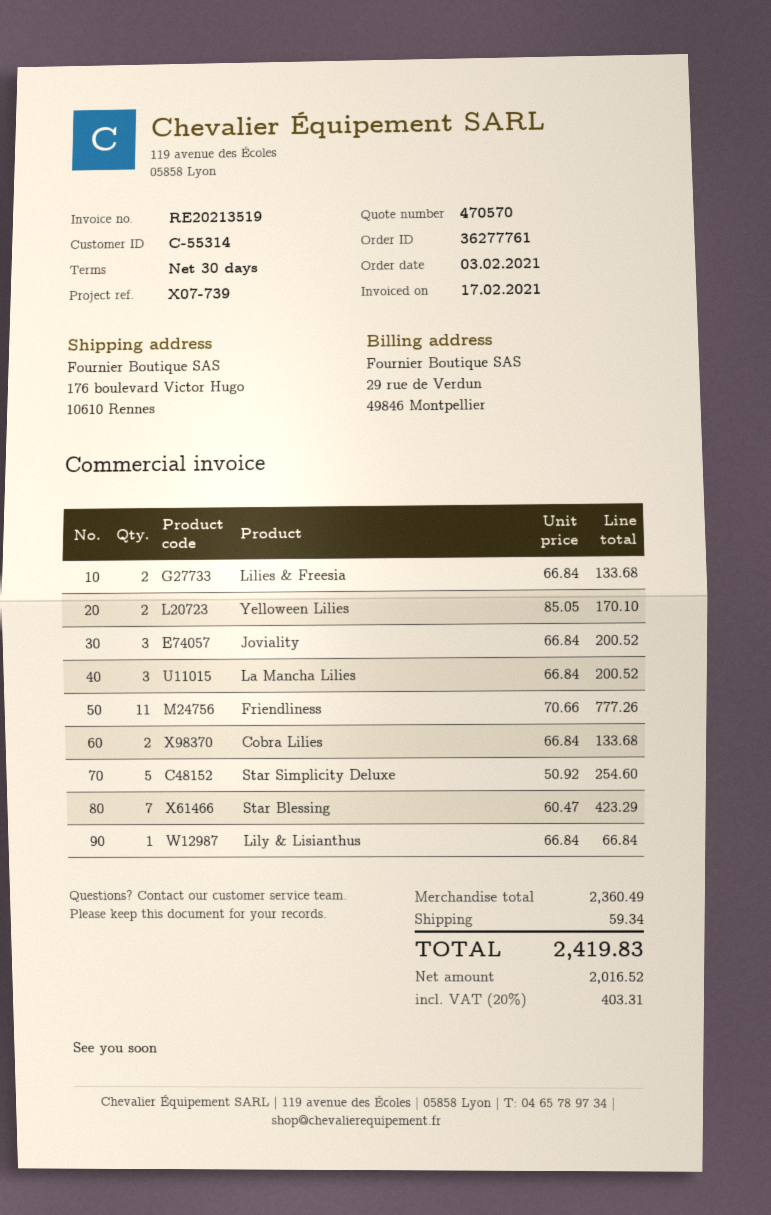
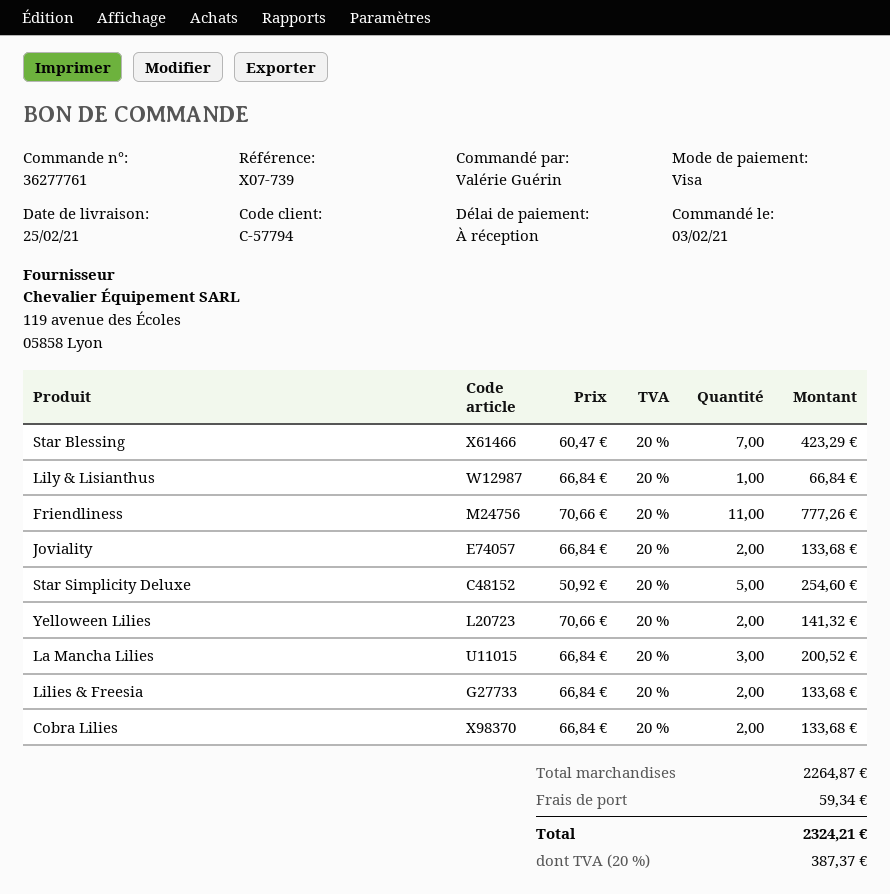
payment terms: 30 days -> on receipt
customer number: C-55314 -> C-57794
Yelloween Lilies: 2 x 85.05 = 170.10 -> 2 x 70.66 = 141.32
Joviality: 3 x 66.84 = 200.52 -> 2 x 66.84 = 133.68
subtotal: 2360.49 -> 2264.87
tax: 20% = 403.31 -> 20% = 387.37
total: 2419.83 -> 2324.21

